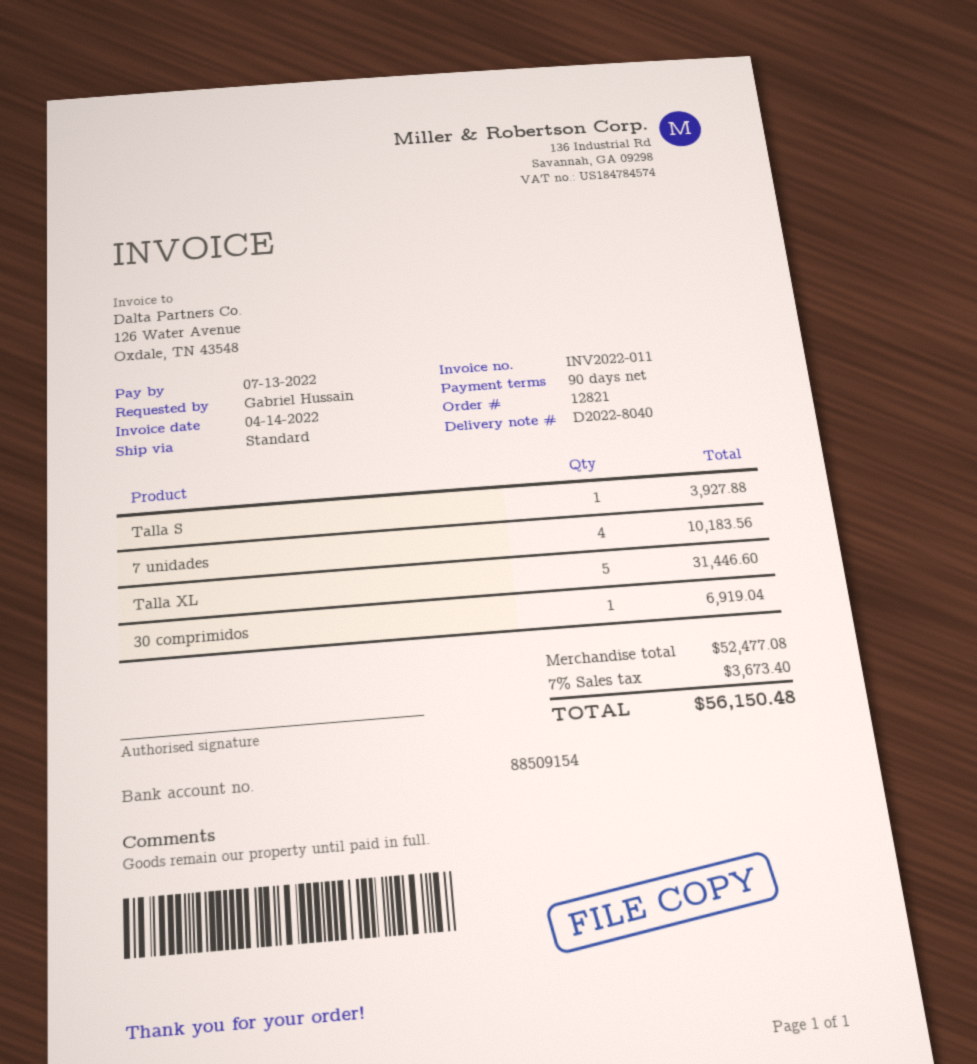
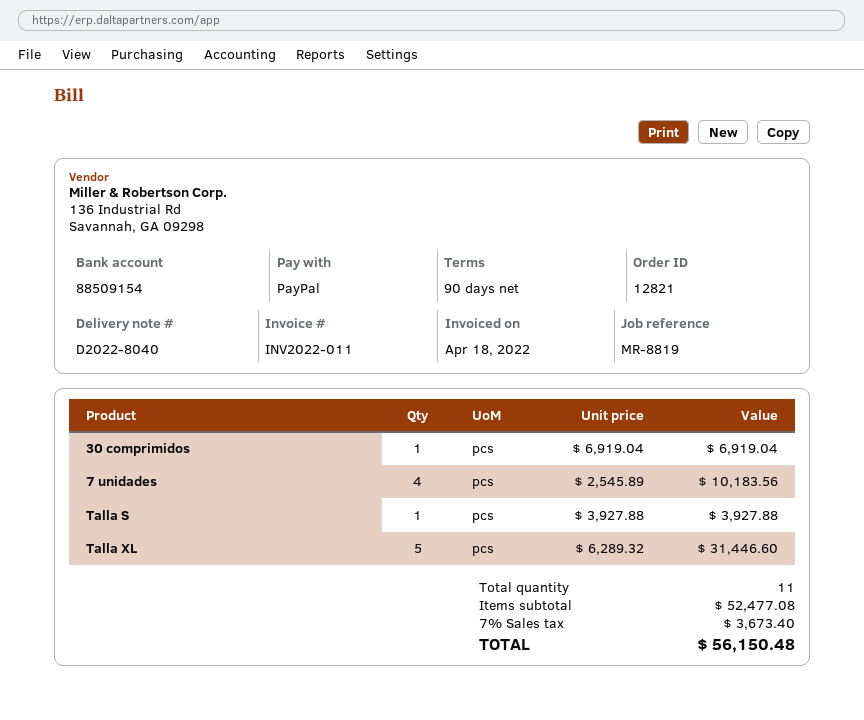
invoice date: 2022-04-14 -> 2022-04-18

